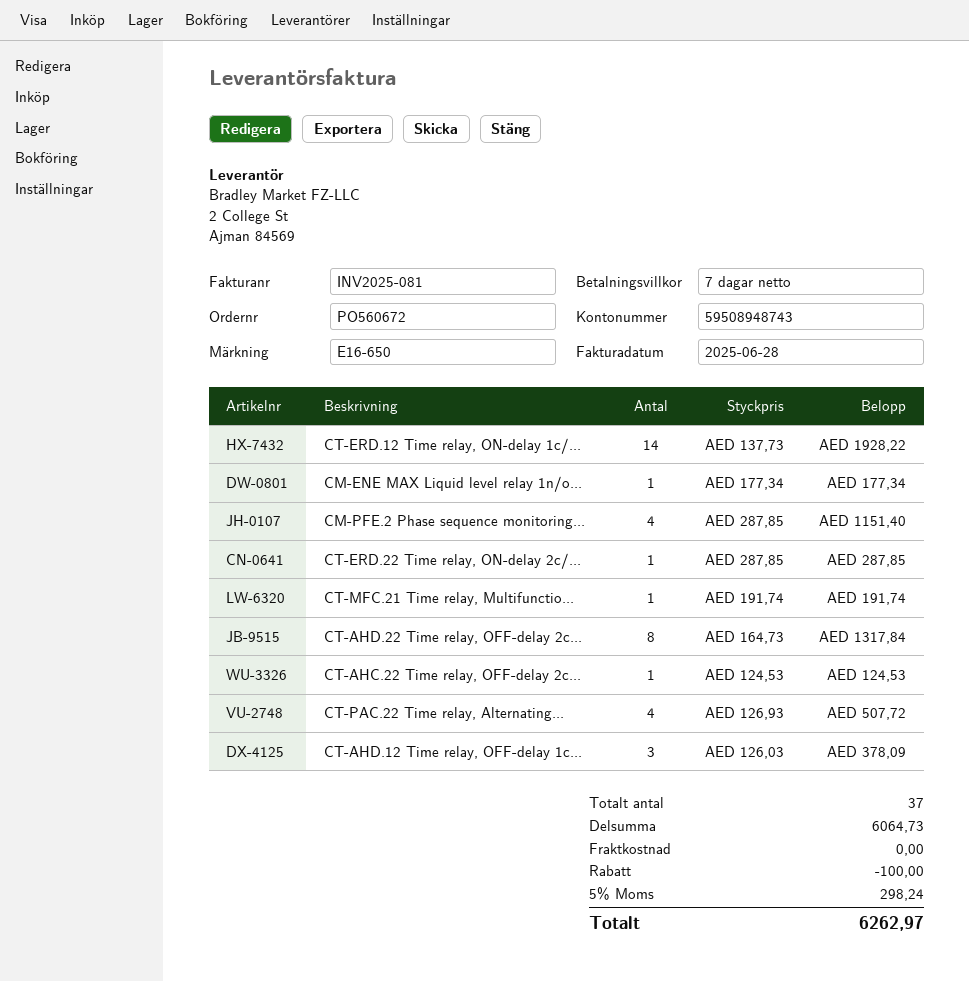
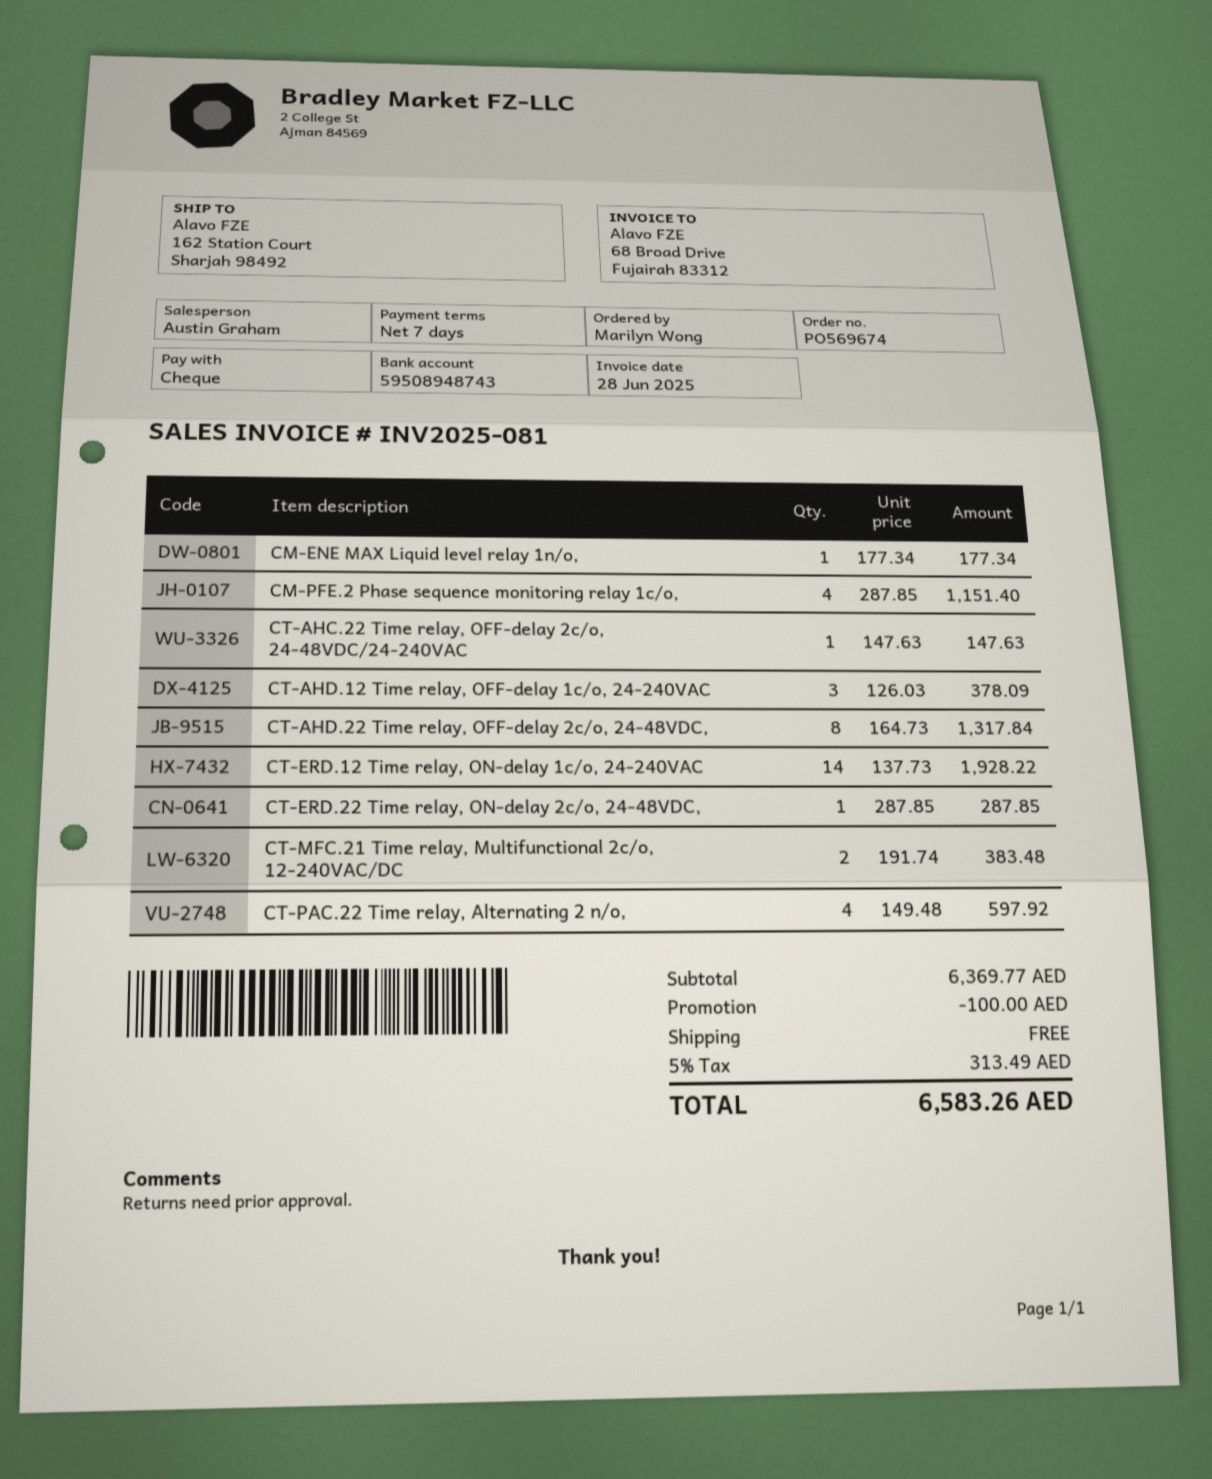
order number: PO560672 -> PO569674
CT-MFC.21 Time relay, Multifunctio...: 1 x 191.74 = 191.74 -> 2 x 191.74 = 383.48
CT-AHC.22 Time relay, OFF-delay 2c...: 1 x 124.53 = 124.53 -> 1 x 147.63 = 147.63
CT-PAC.22 Time relay, Alternating...: 4 x 126.93 = 507.72 -> 4 x 149.48 = 597.92
subtotal: 6064.73 -> 6369.77
tax: 5% = 298.24 -> 5% = 313.49
total: 6262.97 -> 6583.26

